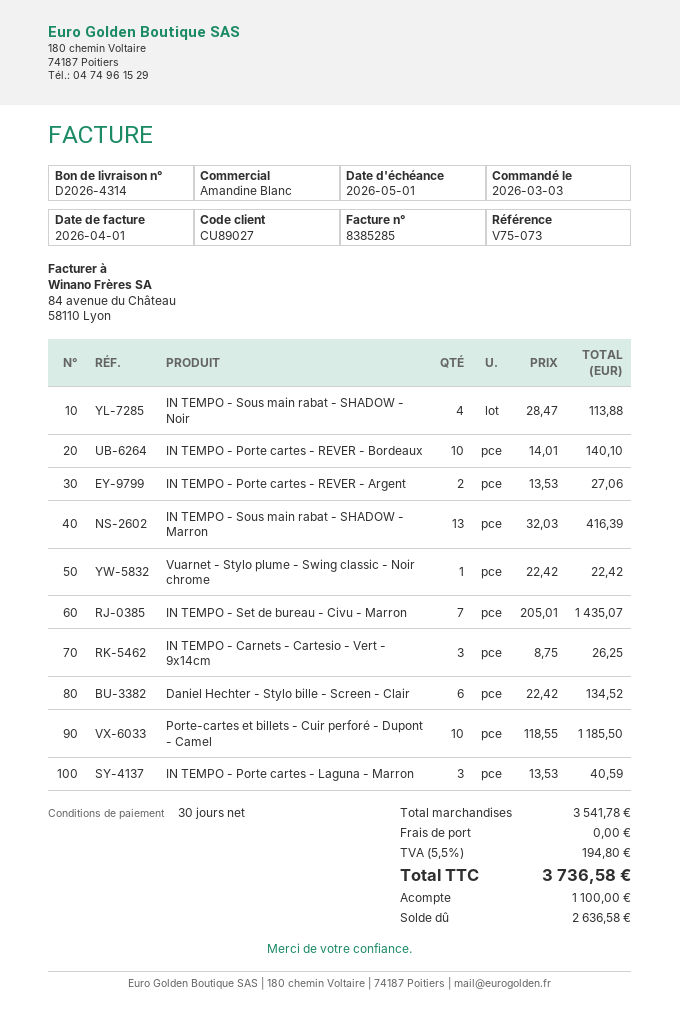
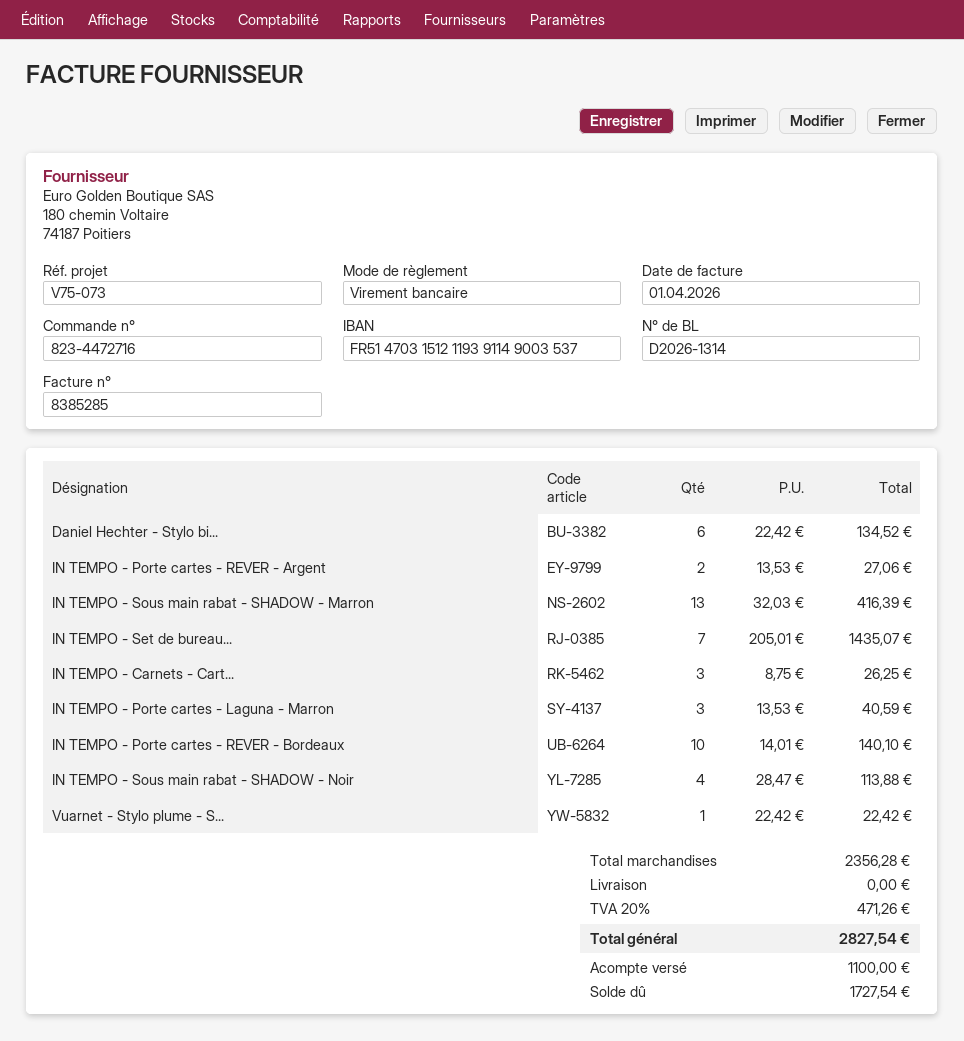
delivery note number: D2026-4314 -> D2026-1314
Porte-cartes et billets - Cuir perforé - Dupont - Camel: 10 x 118.55 = 1185.50 -> none
subtotal: 3541.78 -> 2356.28
tax: 5.5% = 194.80 -> 20% = 471.26
total: 3736.58 -> 2827.54
balance: 2636.58 -> 1727.54

